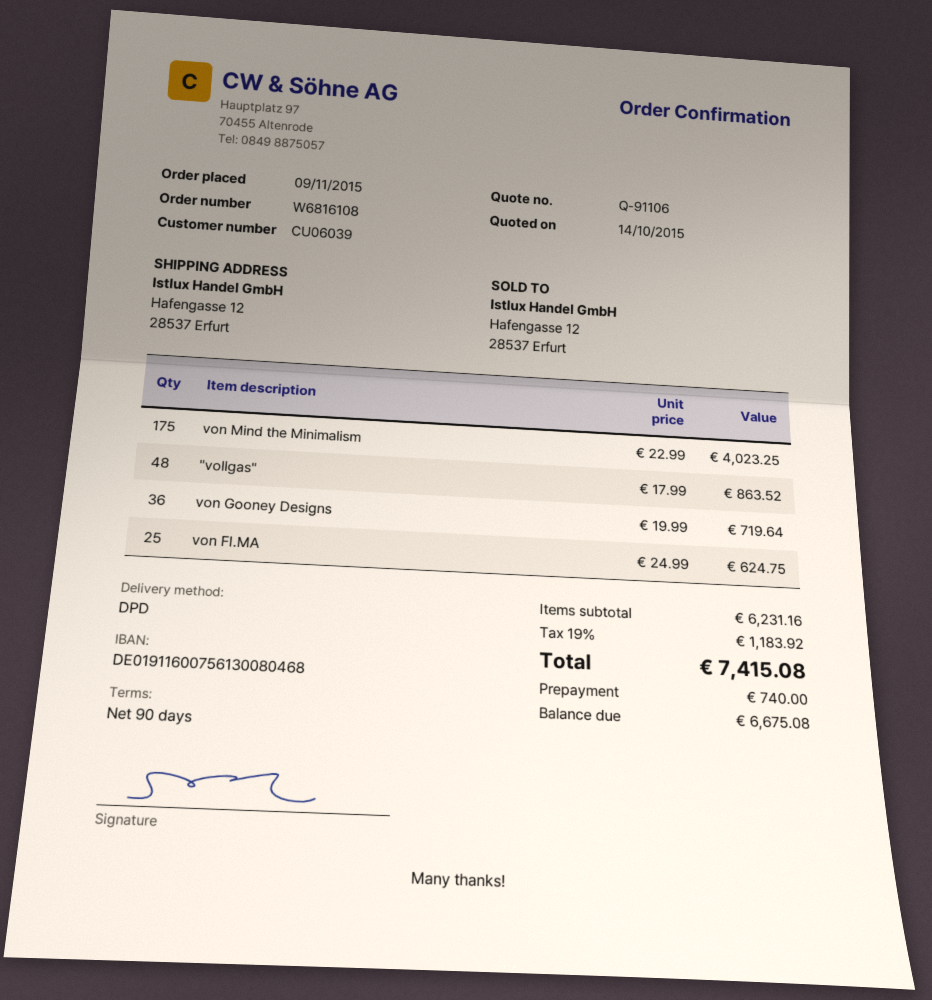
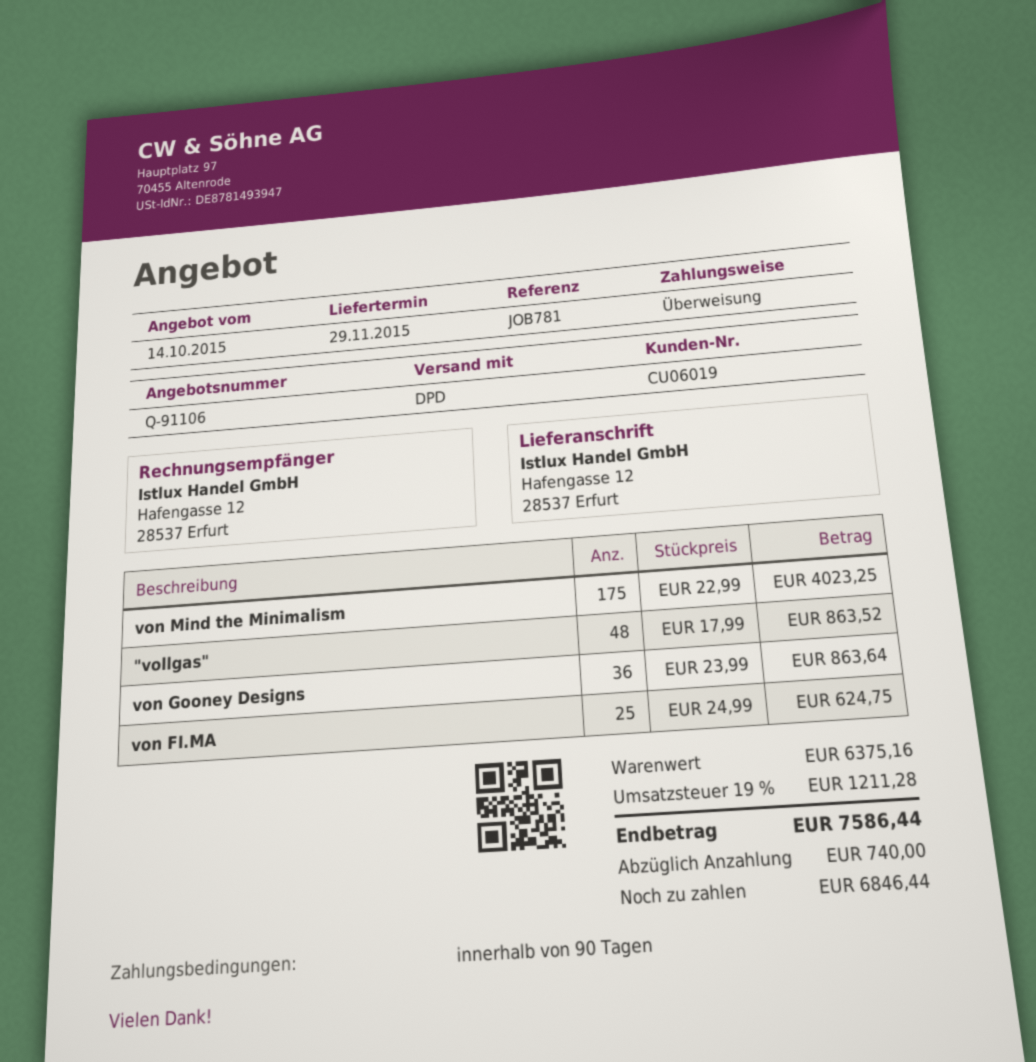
customer number: CU06039 -> CU06019
von Gooney Designs: 36 x 19.99 = 719.64 -> 36 x 23.99 = 863.64
subtotal: 6231.16 -> 6375.16
tax: 19% = 1183.92 -> 19% = 1211.28
total: 7415.08 -> 7586.44
balance: 6675.08 -> 6846.44

